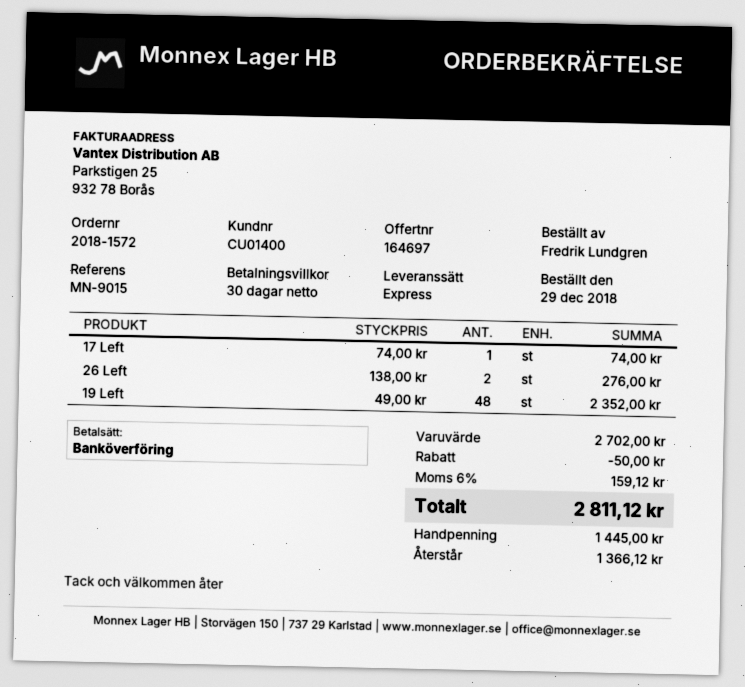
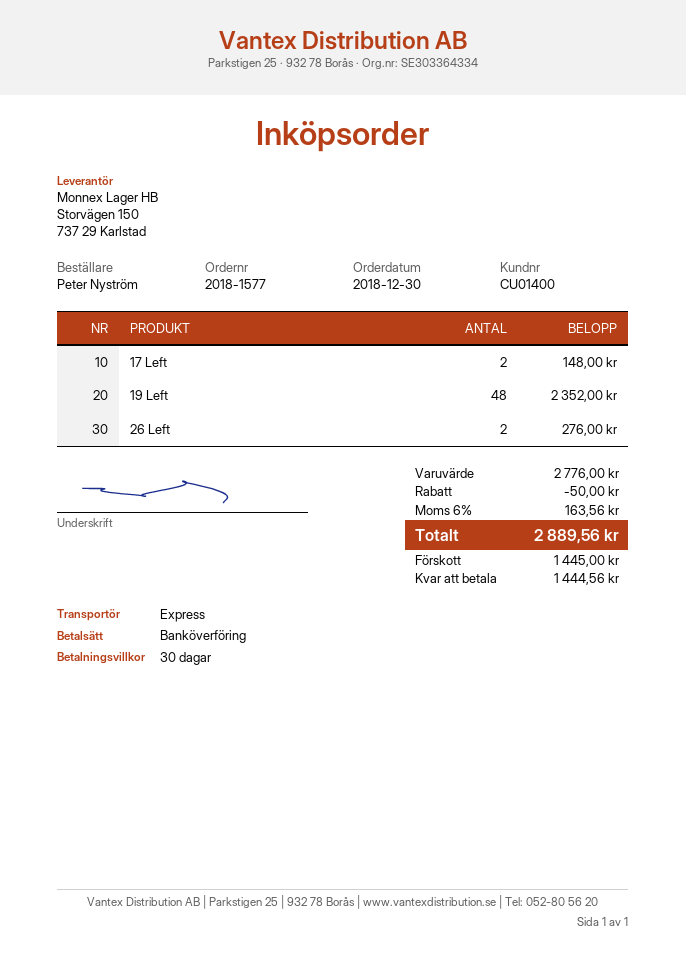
order number: 2018-1572 -> 2018-1577
order date: 2018-12-29 -> 2018-12-30
ordered by: Fredrik Lundgren -> Peter Nyström
17 Left: 1 for 74.00 -> 2 for 148.00
subtotal: 2702.00 -> 2776.00
tax: 6% = 159.12 -> 6% = 163.56
total: 2811.12 -> 2889.56
balance: 1366.12 -> 1444.56

